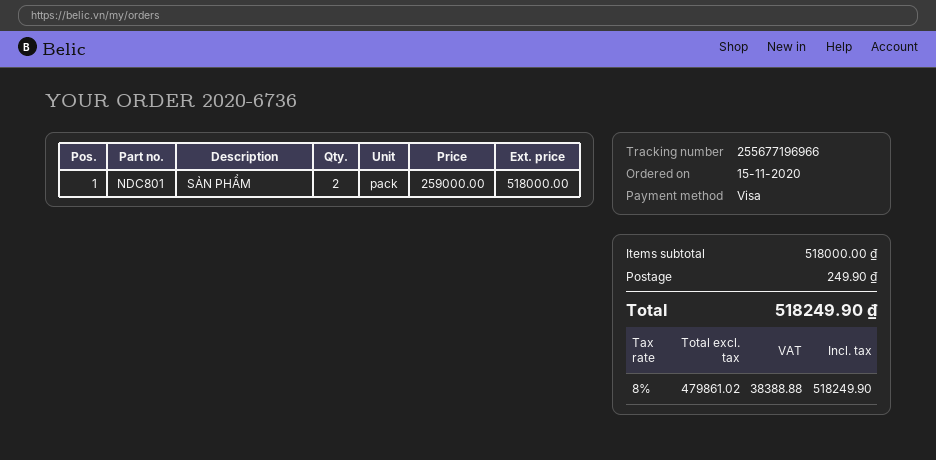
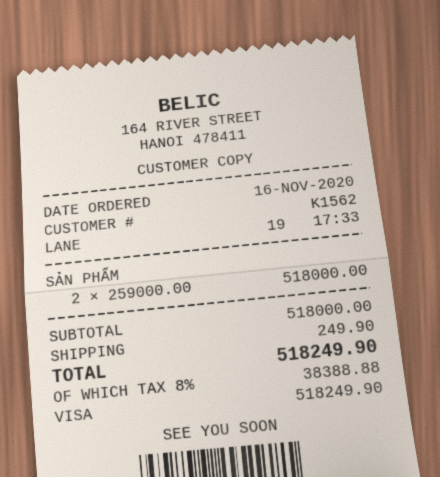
order date: 2020-11-15 -> 2020-11-16

